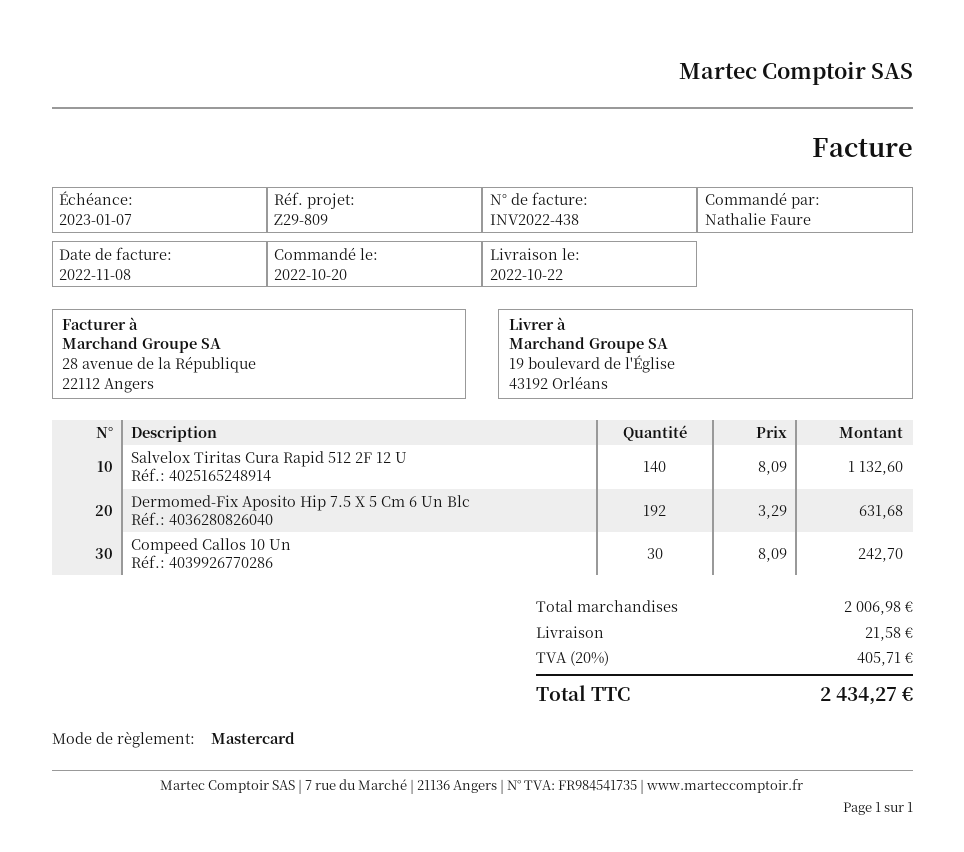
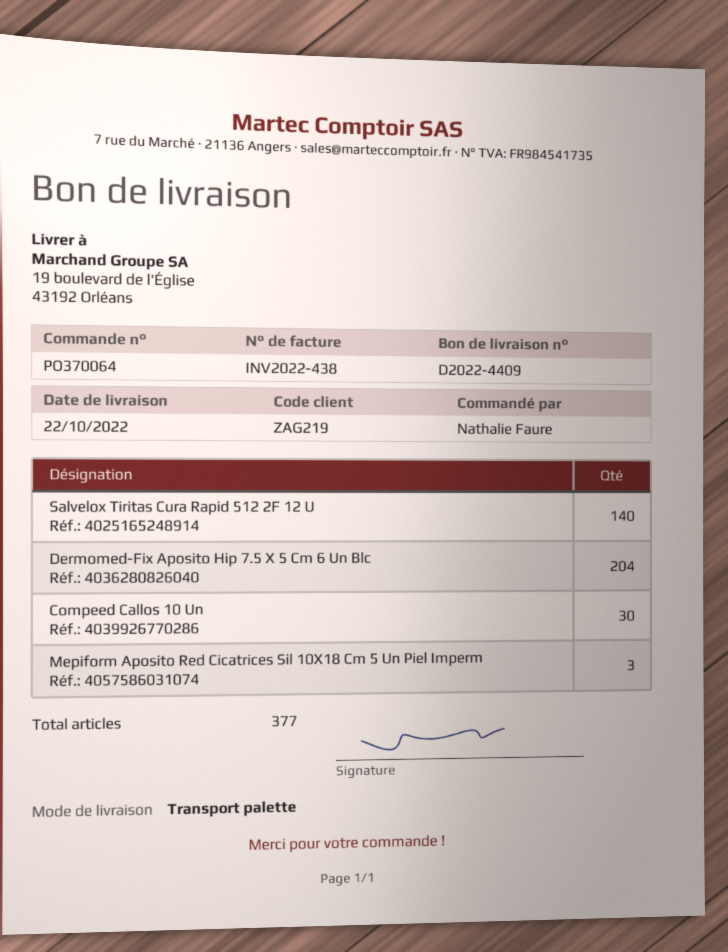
Dermomed-Fix Aposito Hip 7.5 X 5 Cm 6 Un Blc: 192 -> 204
Mepiform Aposito Red Cicatrices Sil 10X18 Cm 5 Un Piel Imperm: none -> 3

